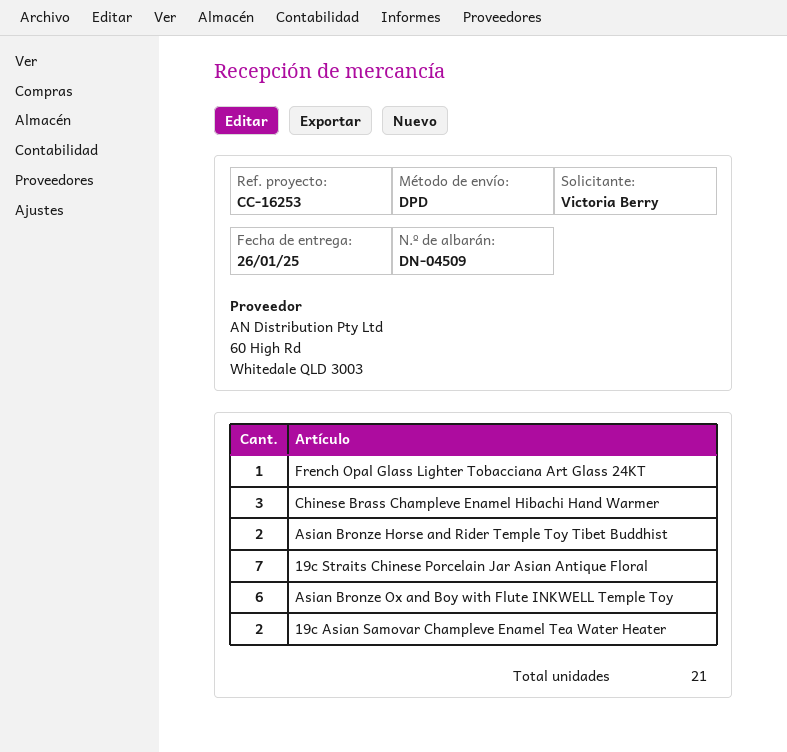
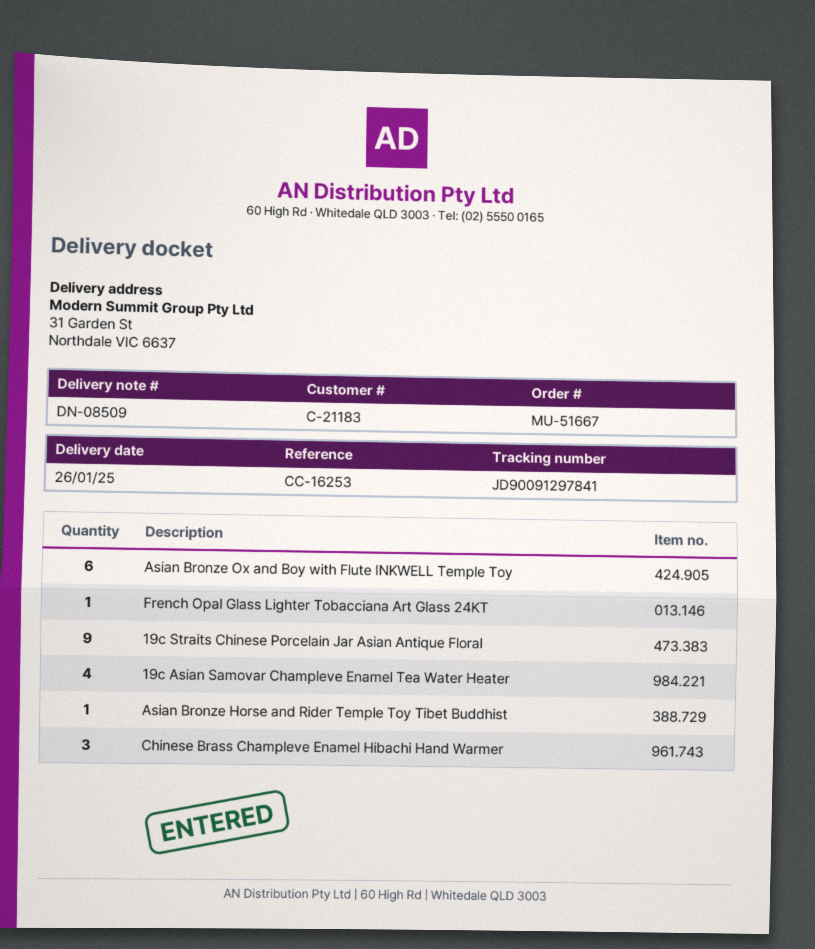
delivery note number: DN-04509 -> DN-08509
Asian Bronze Horse and Rider Temple Toy Tibet Buddhist: 2 -> 1
19c Straits Chinese Porcelain Jar Asian Antique Floral: 7 -> 9
19c Asian Samovar Champleve Enamel Tea Water Heater: 2 -> 4

